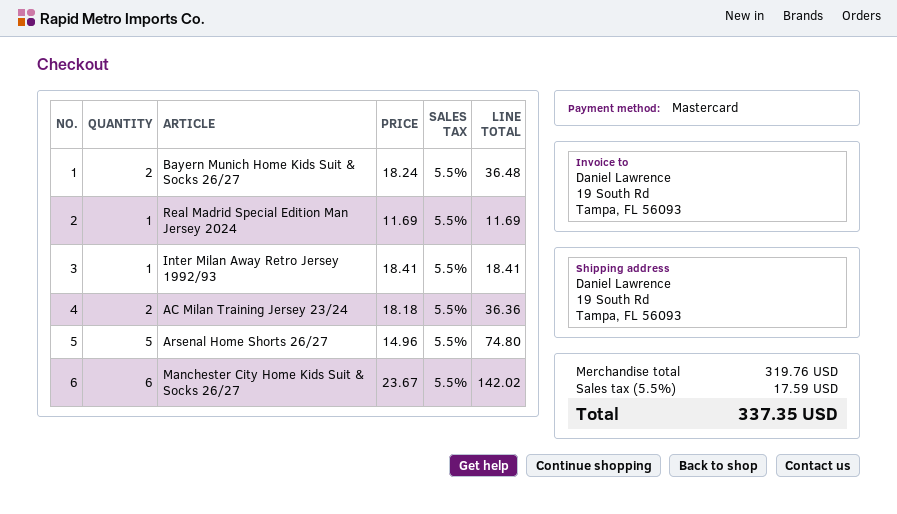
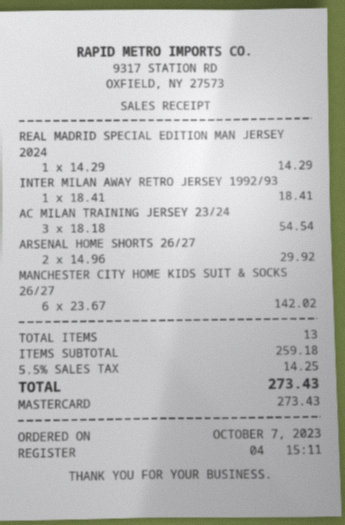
Bayern Munich Home Kids Suit & Socks 26/27: 2 x 18.24 = 36.48 -> none
Real Madrid Special Edition Man Jersey 2024: 1 x 11.69 = 11.69 -> 1 x 14.29 = 14.29
AC Milan Training Jersey 23/24: 2 x 18.18 = 36.36 -> 3 x 18.18 = 54.54
Arsenal Home Shorts 26/27: 5 x 14.96 = 74.80 -> 2 x 14.96 = 29.92
subtotal: 319.76 -> 259.18
tax: 5.5% = 17.59 -> 5.5% = 14.25
total: 337.35 -> 273.43

